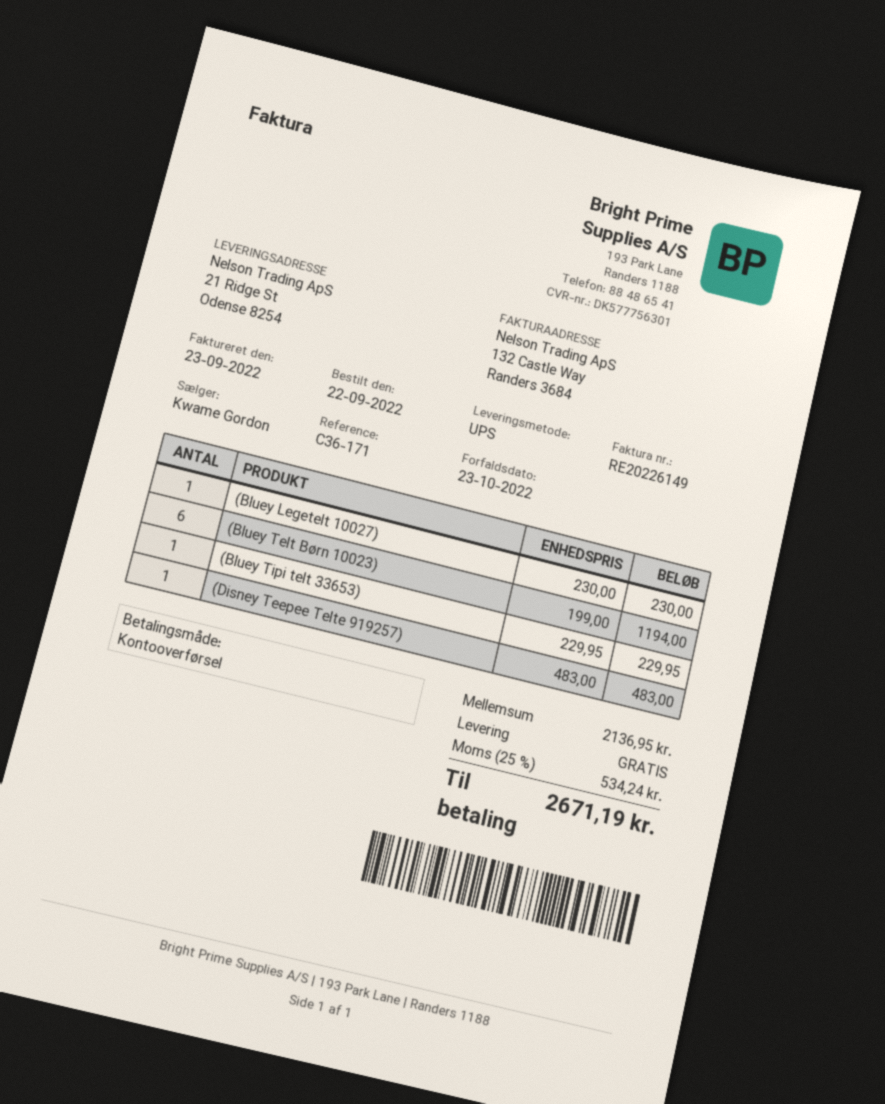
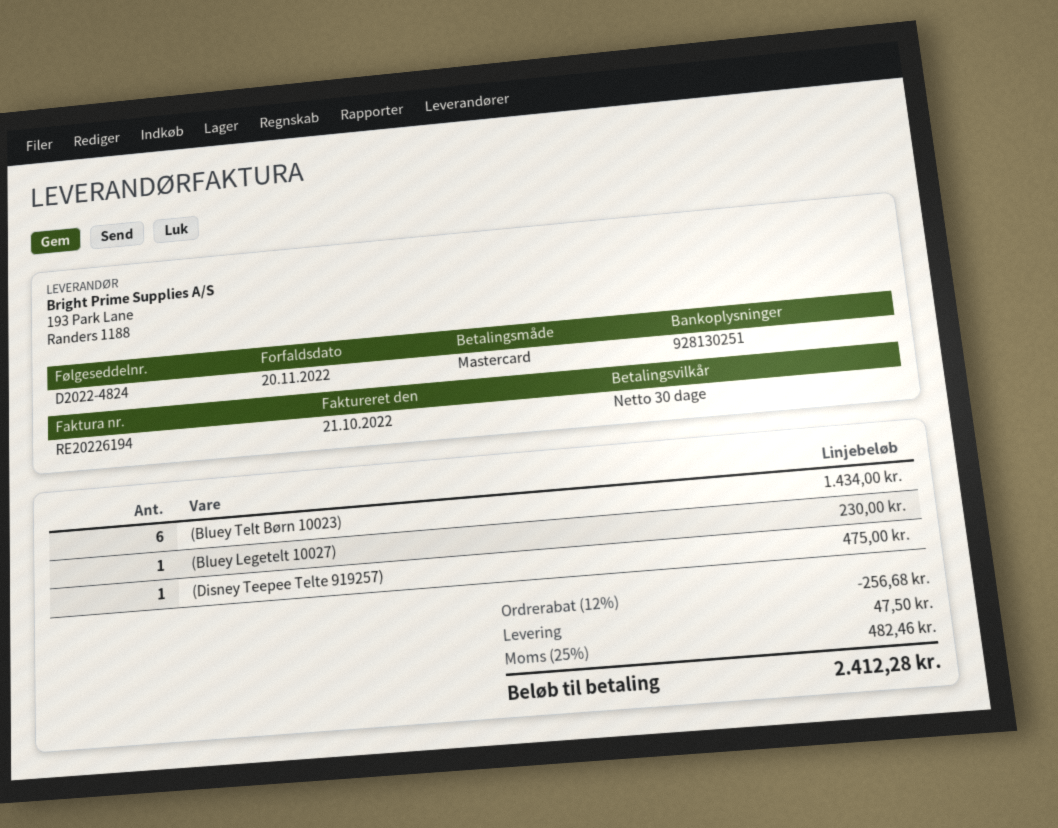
invoice number: RE20226149 -> RE20226194
invoice date: 2022-09-23 -> 2022-10-21
due date: 2022-10-23 -> 2022-11-20
payment method: bank transfer -> Mastercard
(Bluey Telt Børn 10023): 6 for 1194.00 -> 6 for 1434.00
(Bluey Tipi telt 33653): 1 for 229.95 -> none
(Disney Teepee Telte 919257): 1 for 483.00 -> 1 for 475.00
discount: none -> 12% = 256.68
shipping: 0.00 -> 47.50
tax: 25% = 534.24 -> 25% = 482.46
total: 2671.19 -> 2412.28

